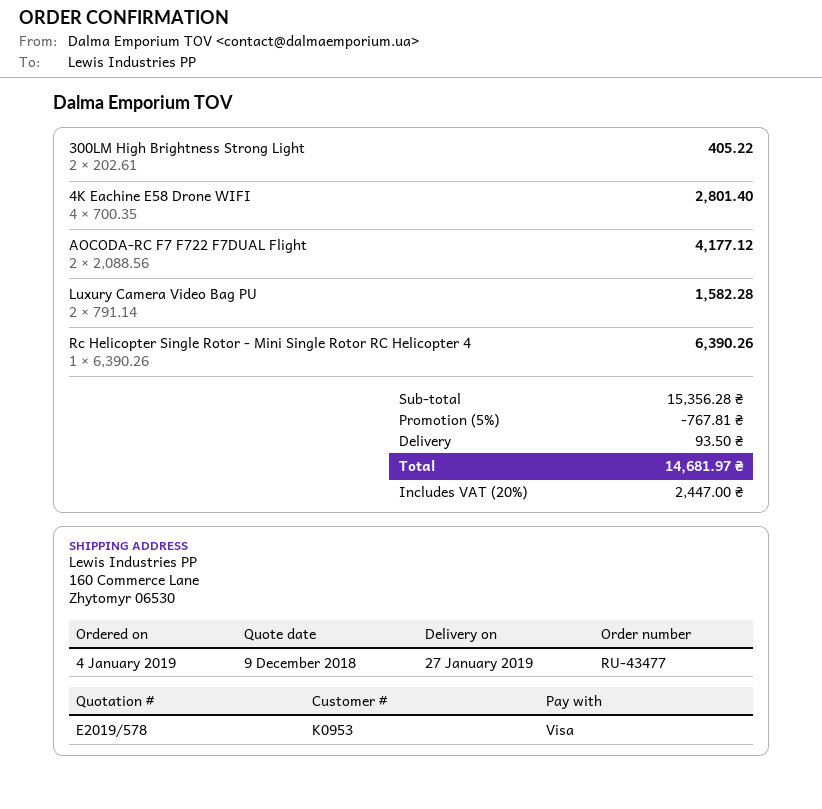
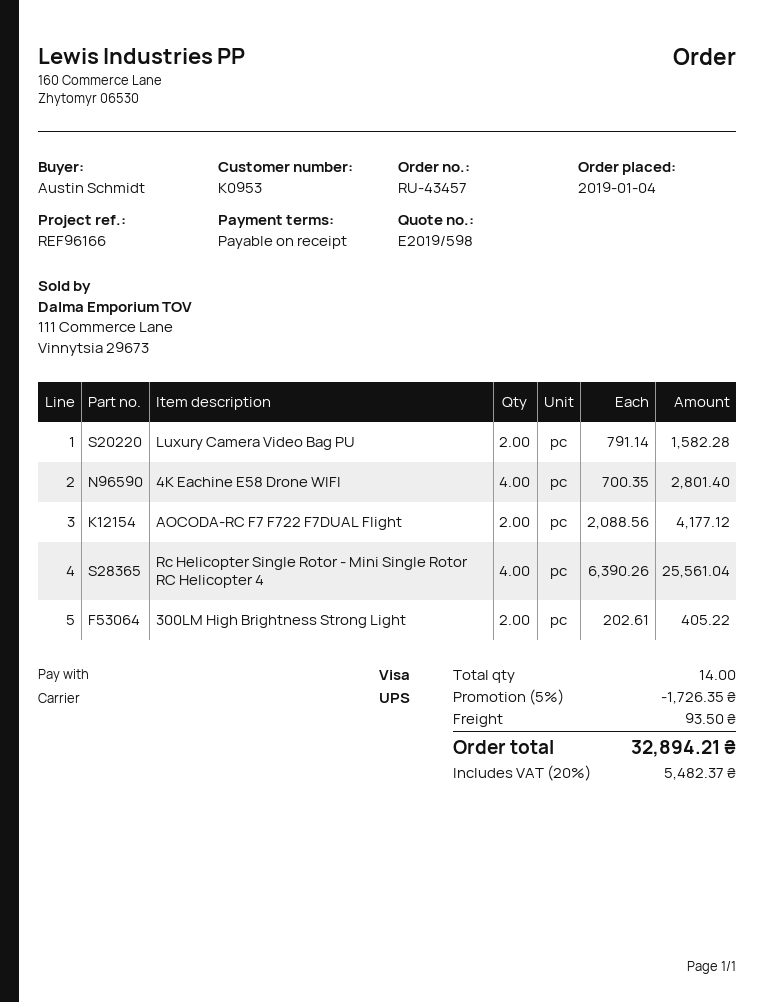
quote number: E2019/578 -> E2019/598
order number: RU-43477 -> RU-43457
Rc Helicopter Single Rotor - Mini Single Rotor RC Helicopter 4: 1 x 6390.26 = 6390.26 -> 4 x 6390.26 = 25561.04
discount: 5% = 767.81 -> 5% = 1726.35
tax: 20% = 2447.00 -> 20% = 5482.37
total: 14681.97 -> 32894.21

